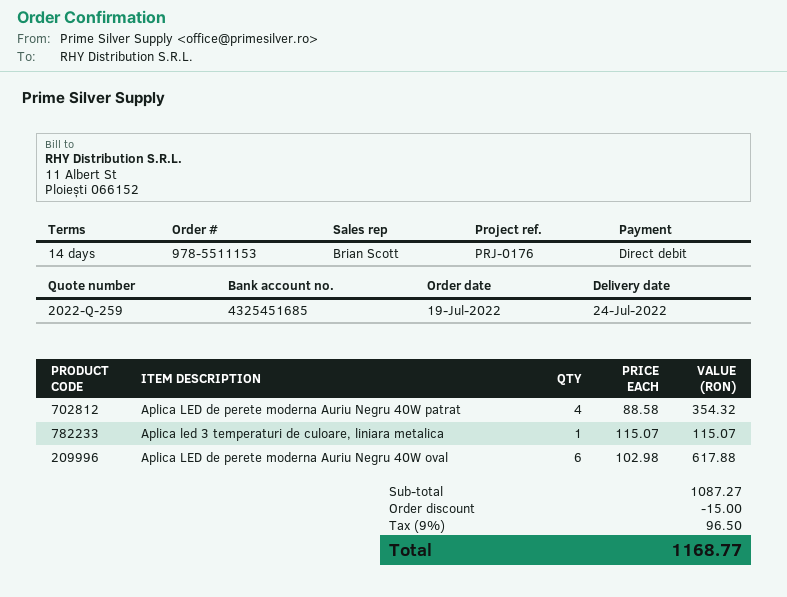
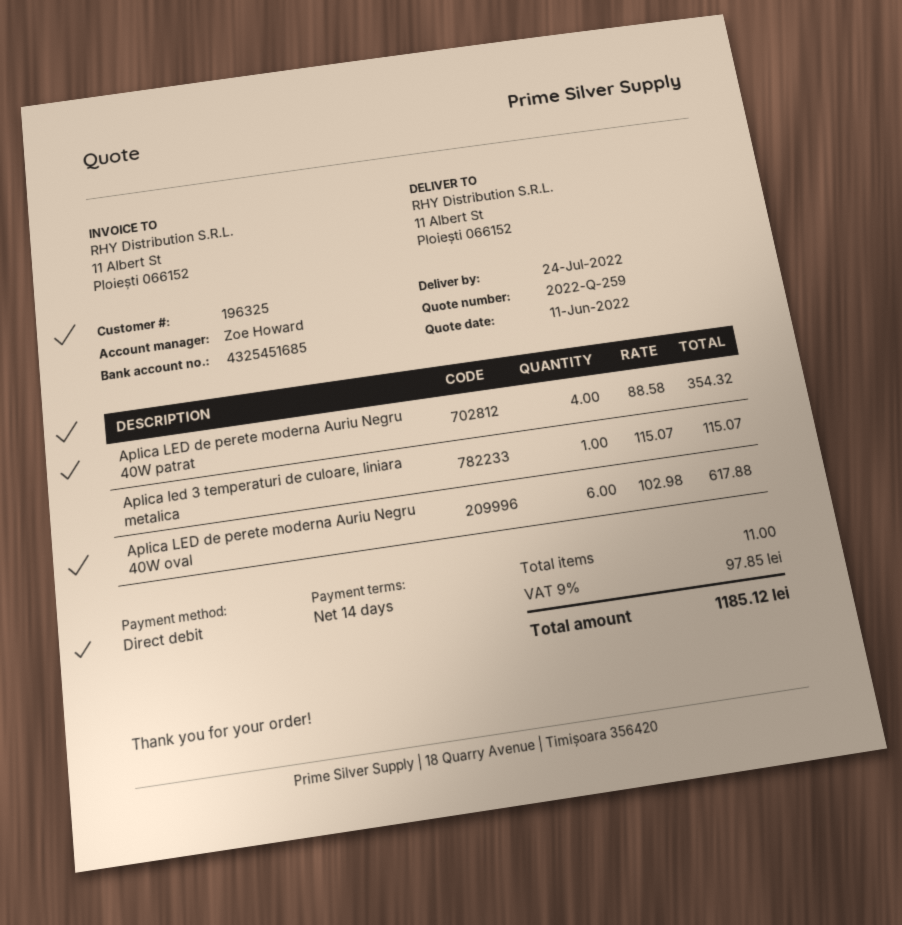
sales rep: Brian Scott -> Zoe Howard
discount: 15.00 -> none
tax: 9% = 96.50 -> 9% = 97.85
total: 1168.77 -> 1185.12

